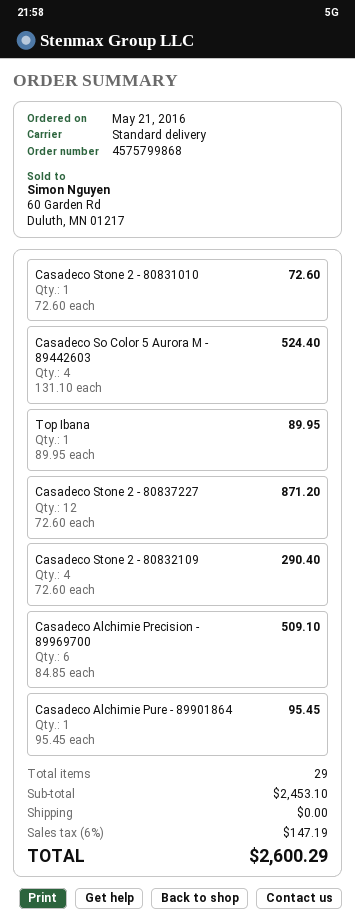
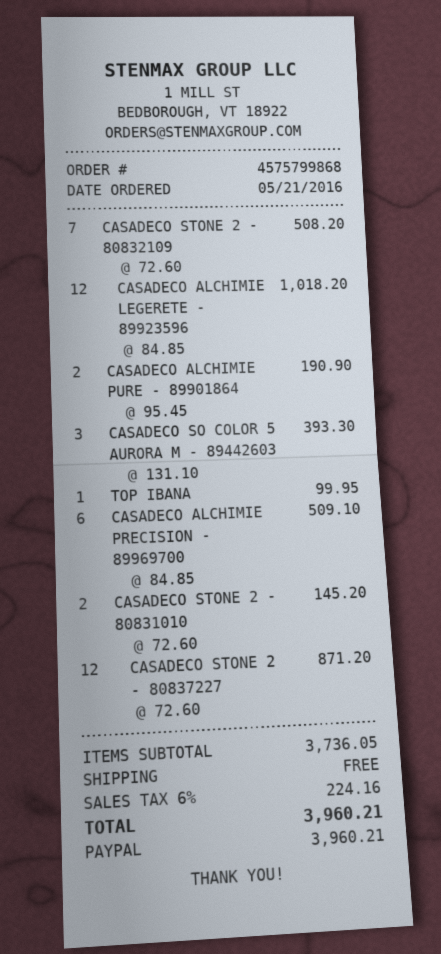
Casadeco Stone 2 - 80831010: 1 x 72.60 = 72.60 -> 2 x 72.60 = 145.20
Casadeco So Color 5 Aurora M - 89442603: 4 x 131.10 = 524.40 -> 3 x 131.10 = 393.30
Top Ibana: 1 x 89.95 = 89.95 -> 1 x 99.95 = 99.95
Casadeco Stone 2 - 80832109: 4 x 72.60 = 290.40 -> 7 x 72.60 = 508.20
Casadeco Alchimie Pure - 89901864: 1 x 95.45 = 95.45 -> 2 x 95.45 = 190.90
CASADECO ALCHIMIE LEGERETE - 89923596: none -> 12 x 84.85 = 1018.20
subtotal: 2453.10 -> 3736.05
tax: 6% = 147.19 -> 6% = 224.16
total: 2600.29 -> 3960.21

